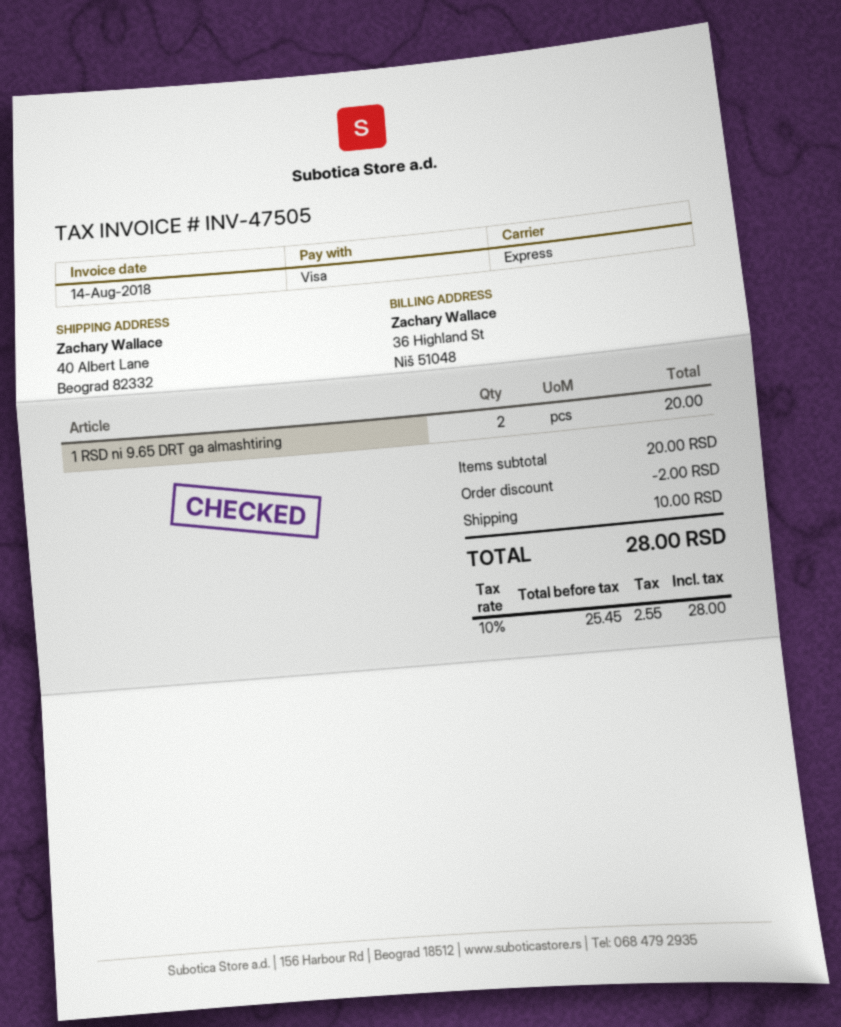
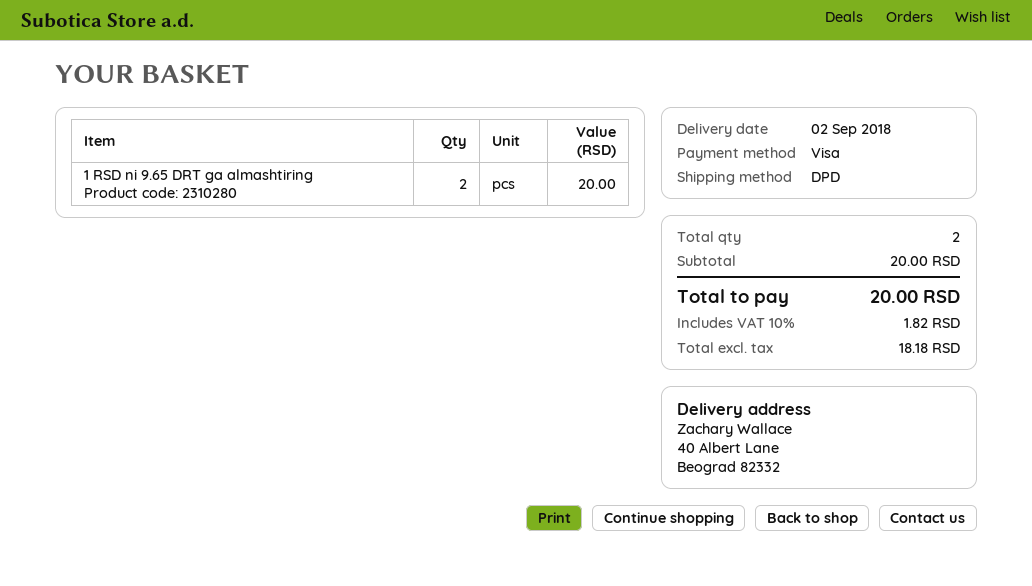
shipping method: express -> DPD
discount: 2.00 -> none
shipping: 10.00 -> none
net: 25.45 -> 18.18
tax: 10% = 2.55 -> 10% = 1.82
total: 28.00 -> 20.00

